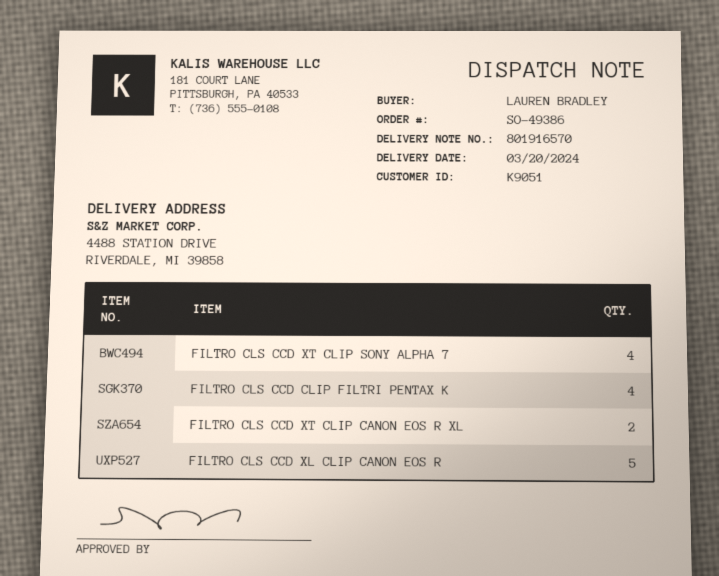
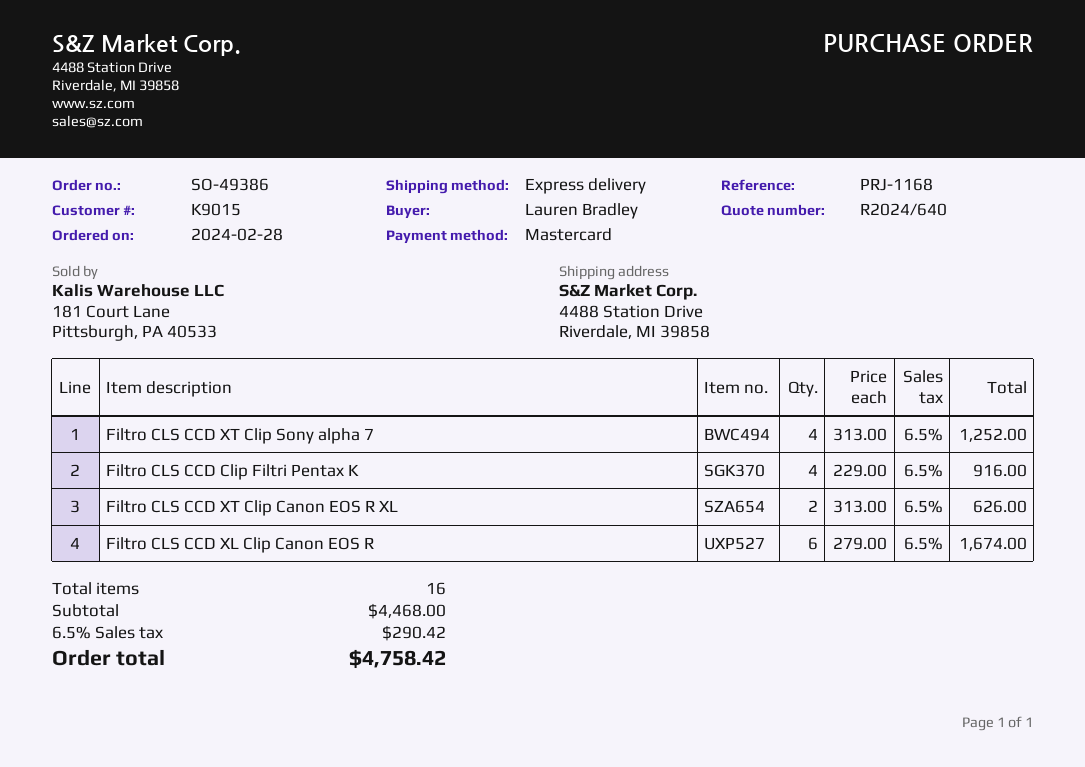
customer number: K9051 -> K9015
FILTRO CLS CCD XL CLIP CANON EOS R: 5 -> 6

